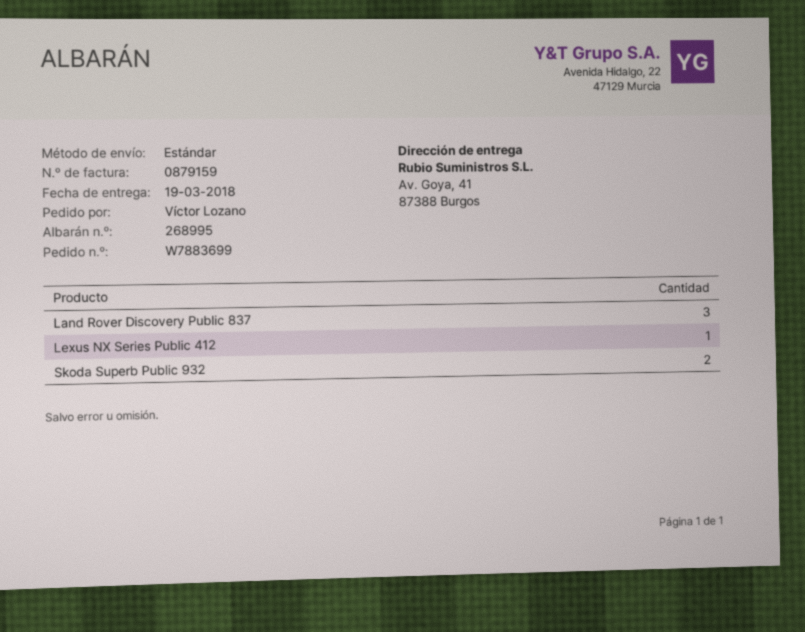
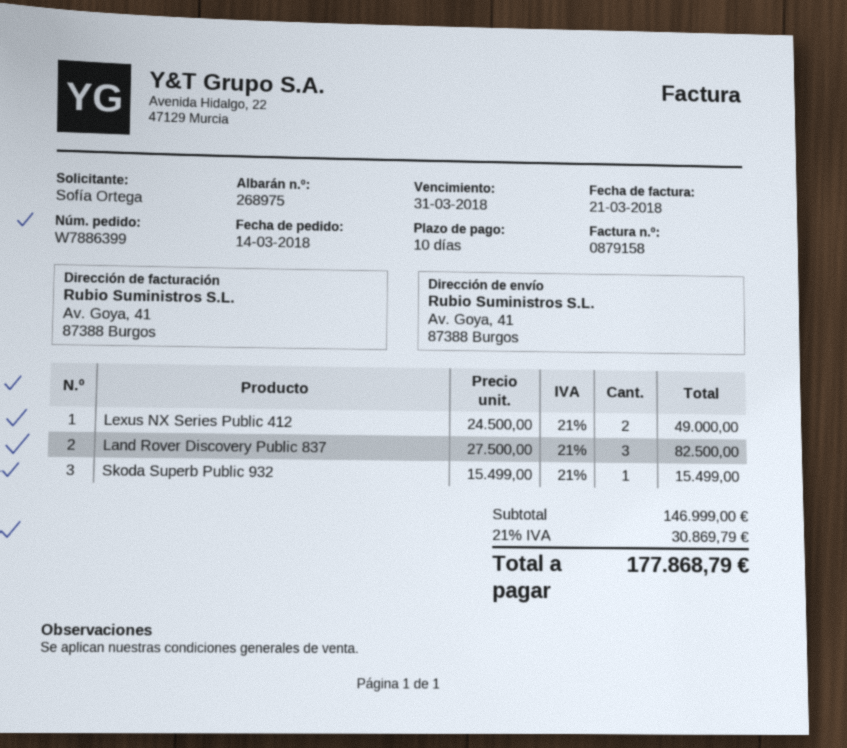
order number: W7883699 -> W7886399
delivery note number: 268995 -> 268975
invoice number: 0879159 -> 0879158
ordered by: Víctor Lozano -> Sofía Ortega
Lexus NX Series Public 412: 1 -> 2
Skoda Superb Public 932: 2 -> 1

